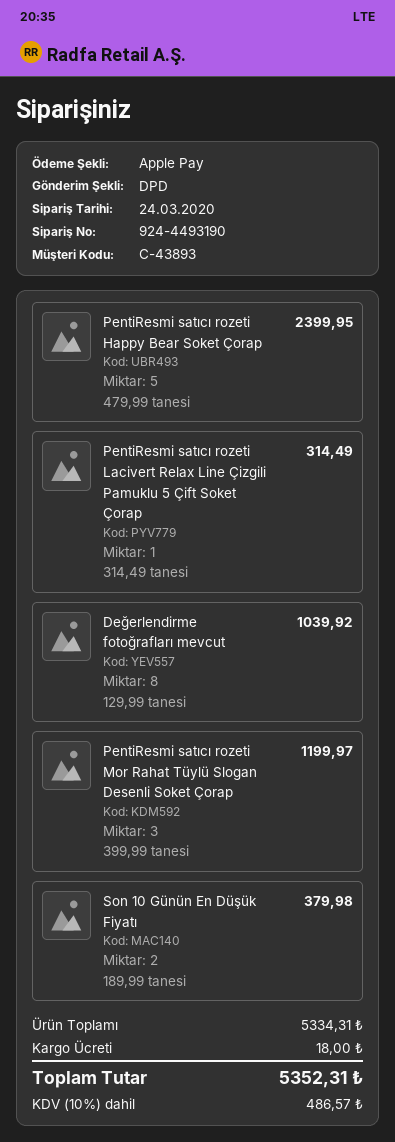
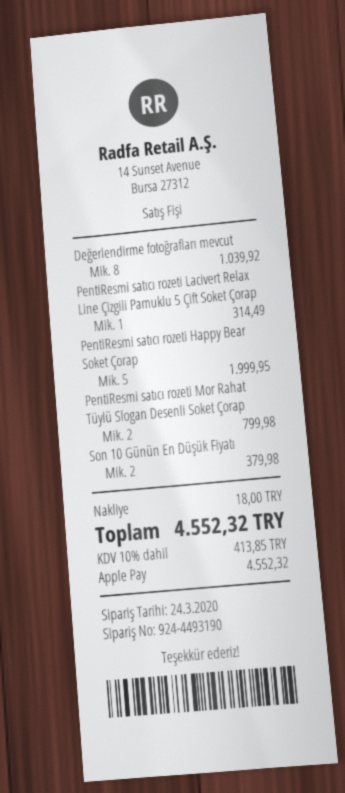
PentiResmi satıcı rozeti Happy Bear Soket Çorap: 5 for 2399.95 -> 5 for 1999.95
PentiResmi satıcı rozeti Mor Rahat Tüylü Slogan Desenli Soket Çorap: 3 for 1199.97 -> 2 for 799.98
tax: 10% = 486.57 -> 10% = 413.85
total: 5352.31 -> 4552.32

